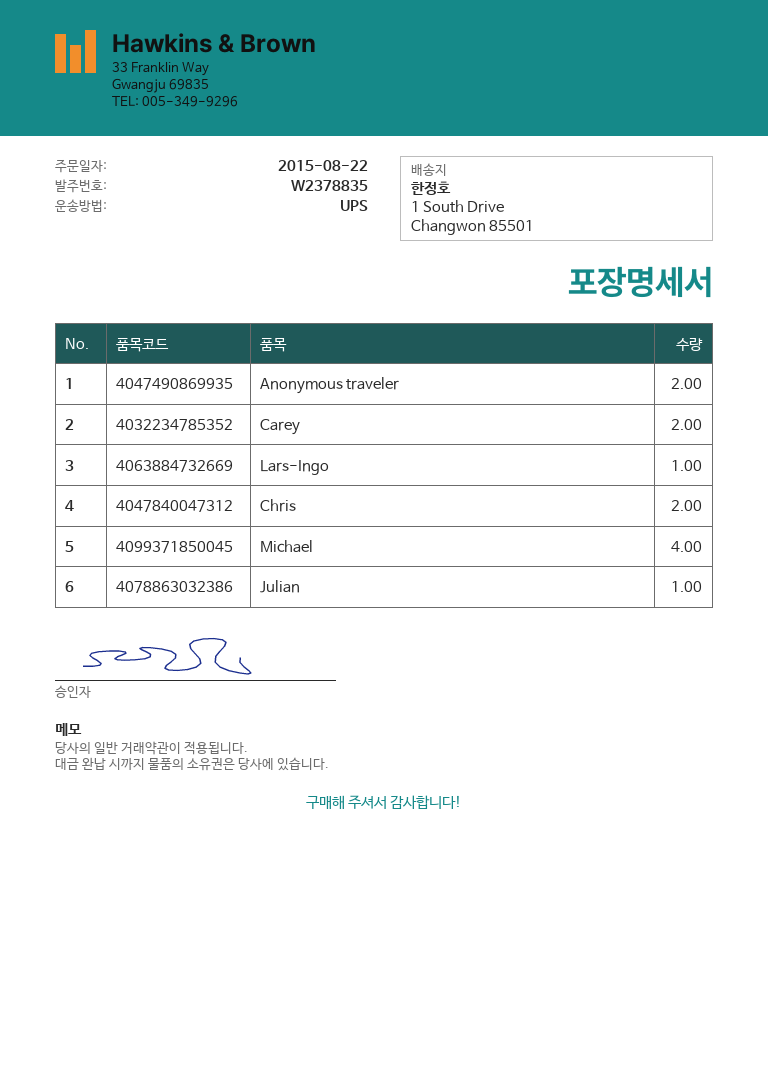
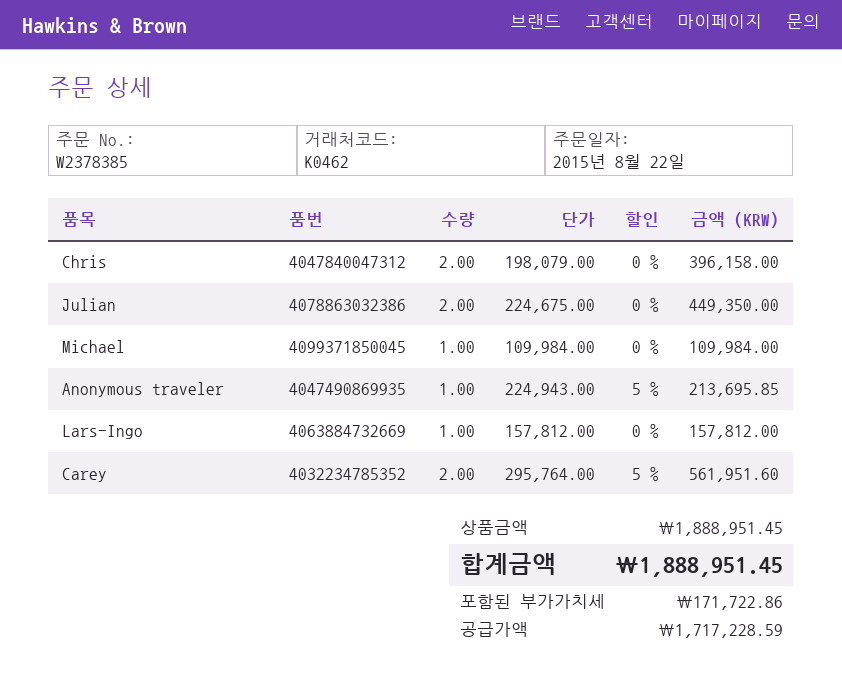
order number: W2378835 -> W2378385
Anonymous traveler: 2 -> 1
Michael: 4 -> 1
Julian: 1 -> 2

